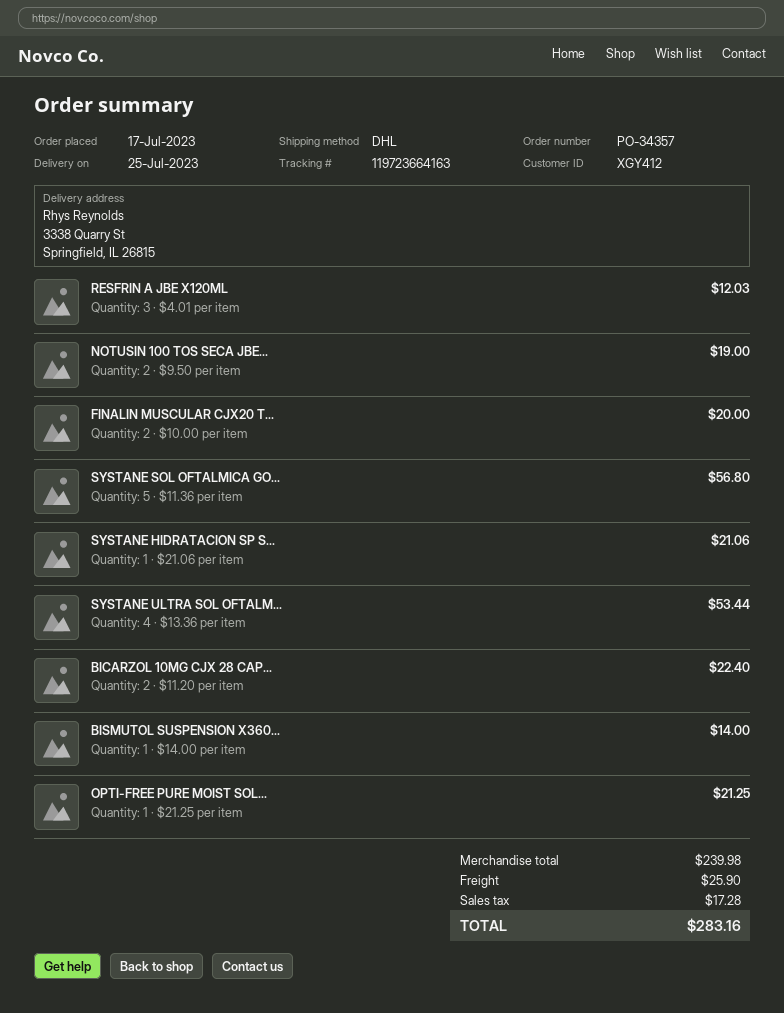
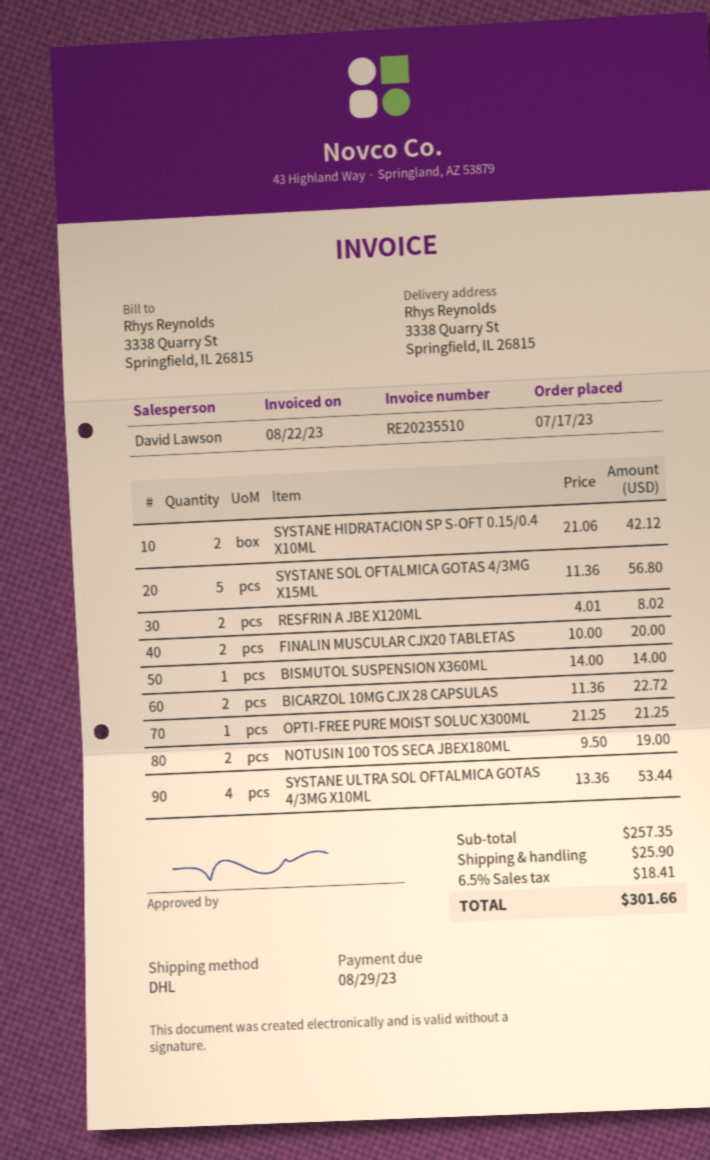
RESFRIN A JBE X120ML: 3 x 4.01 = 12.03 -> 2 x 4.01 = 8.02
SYSTANE HIDRATACION SP S...: 1 x 21.06 = 21.06 -> 2 x 21.06 = 42.12
BICARZOL 10MG CJX 28 CAP...: 2 x 11.20 = 22.40 -> 2 x 11.36 = 22.72
subtotal: 239.98 -> 257.35
tax: 17.28 -> 18.41
total: 283.16 -> 301.66

